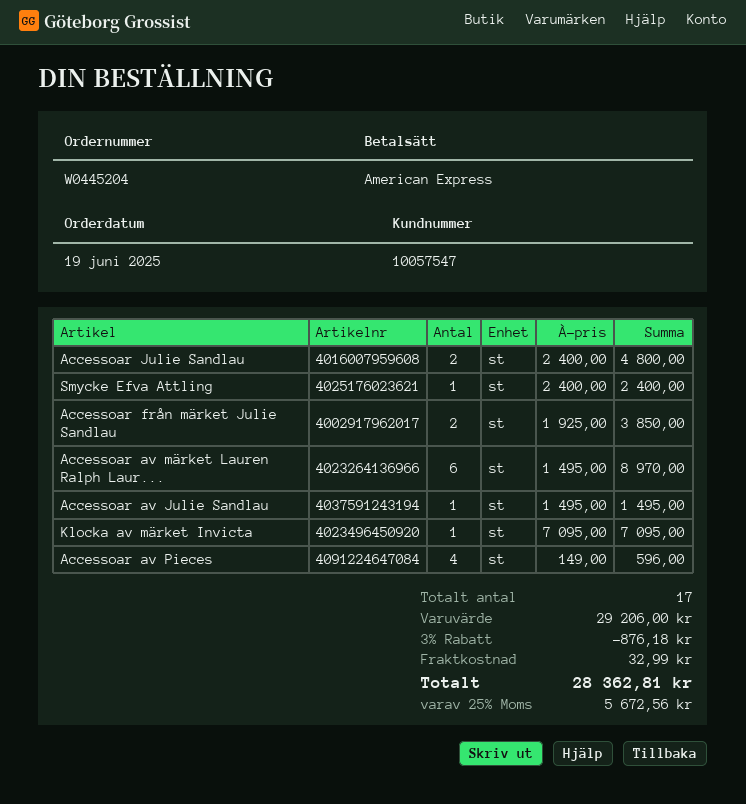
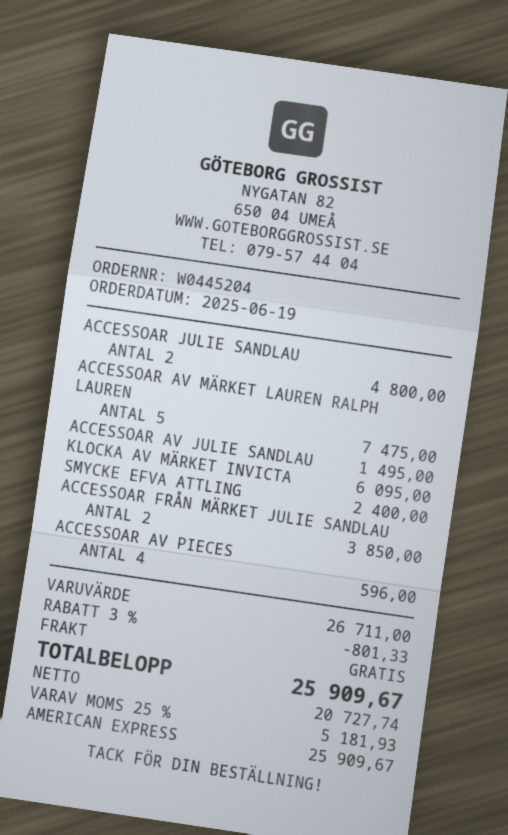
Accessoar av märket Lauren Ralph Laur...: 6 for 8970.00 -> 5 for 7475.00
Klocka av märket Invicta: 1 for 7095.00 -> 1 for 6095.00
subtotal: 29206.00 -> 26711.00
discount: 3% = 876.18 -> 3% = 801.33
shipping: 32.99 -> 0.00
tax: 25% = 5672.56 -> 25% = 5181.93
total: 28362.81 -> 25909.67

